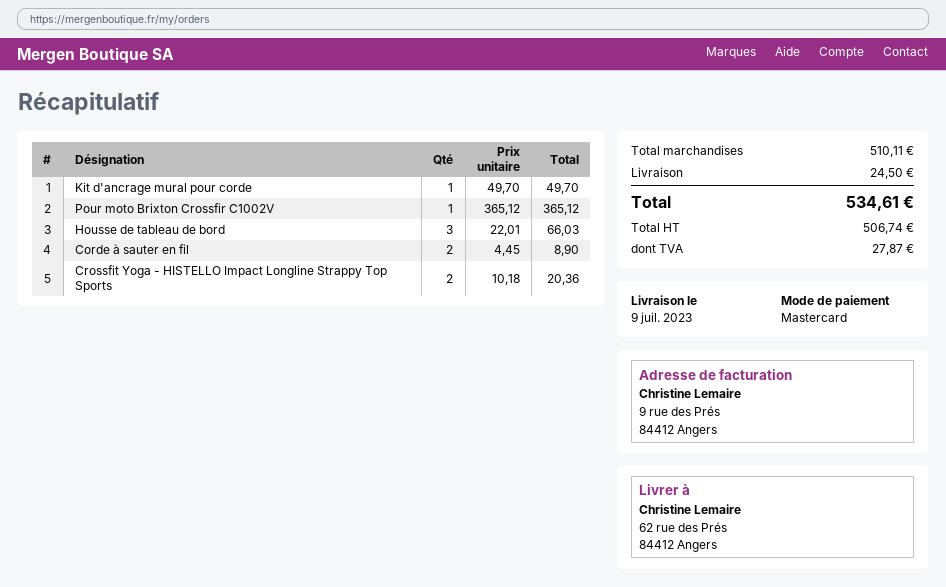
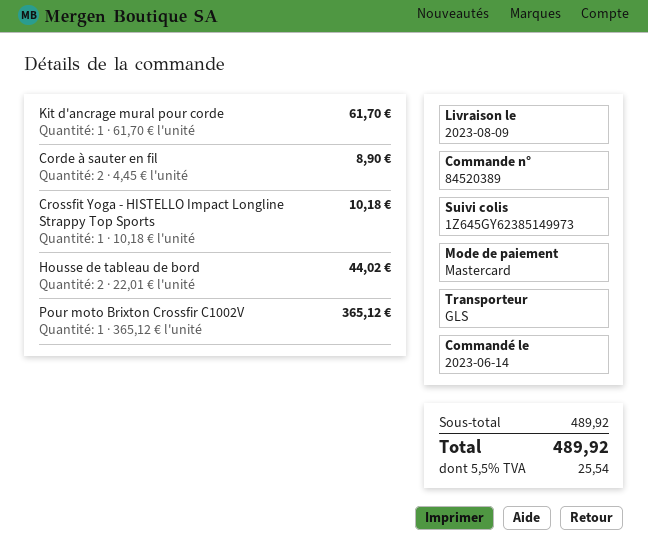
delivery date: 2023-07-09 -> 2023-08-09
Kit d'ancrage mural pour corde: 1 x 49.70 = 49.70 -> 1 x 61.70 = 61.70
Housse de tableau de bord: 3 x 22.01 = 66.03 -> 2 x 22.01 = 44.02
Crossfit Yoga - HISTELLO Impact Longline Strappy Top Sports: 2 x 10.18 = 20.36 -> 1 x 10.18 = 10.18
subtotal: 510.11 -> 489.92
shipping: 24.50 -> none
tax: 27.87 -> 25.54
total: 534.61 -> 489.92

